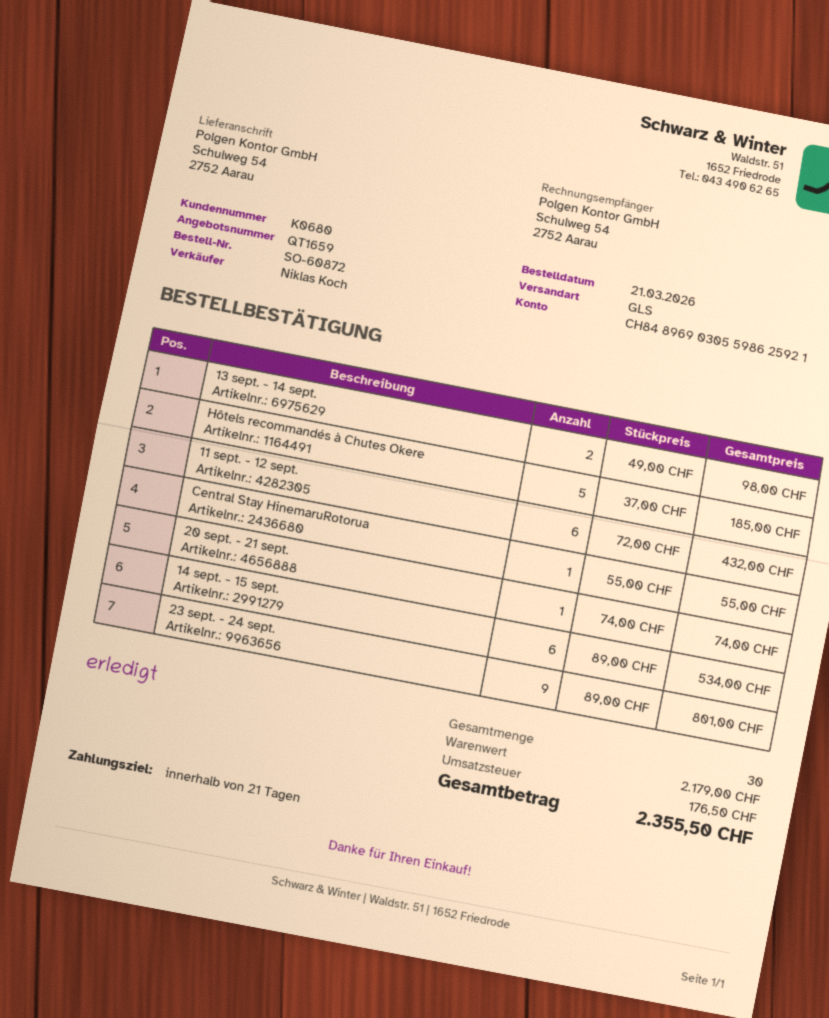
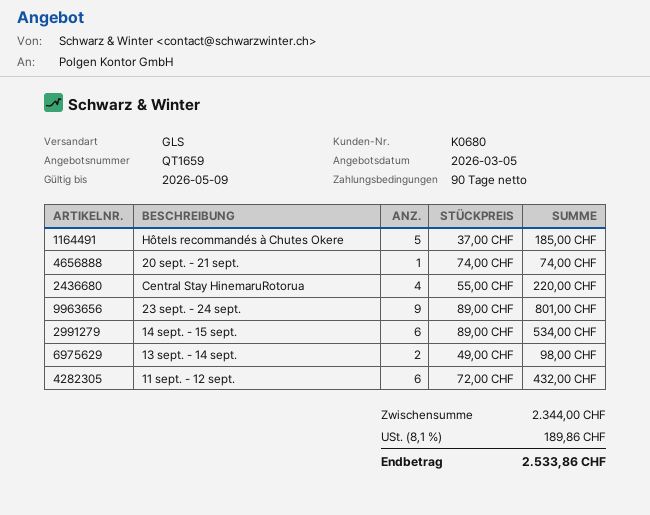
payment terms: 21 days -> 90 days
Central Stay HinemaruRotorua: 1 x 55.00 = 55.00 -> 4 x 55.00 = 220.00
subtotal: 2179.00 -> 2344.00
tax: 176.50 -> 189.86
total: 2355.50 -> 2533.86

